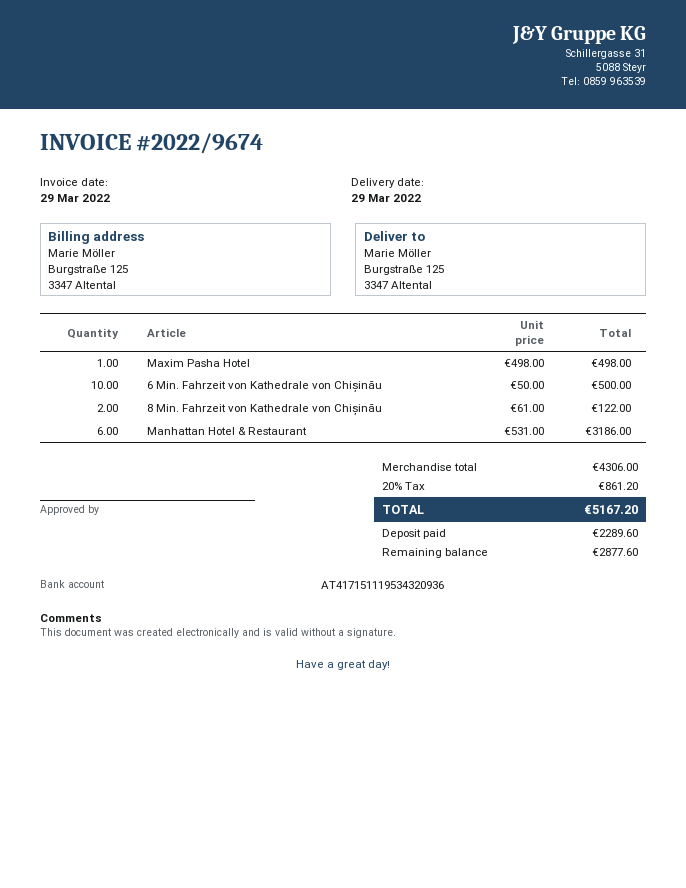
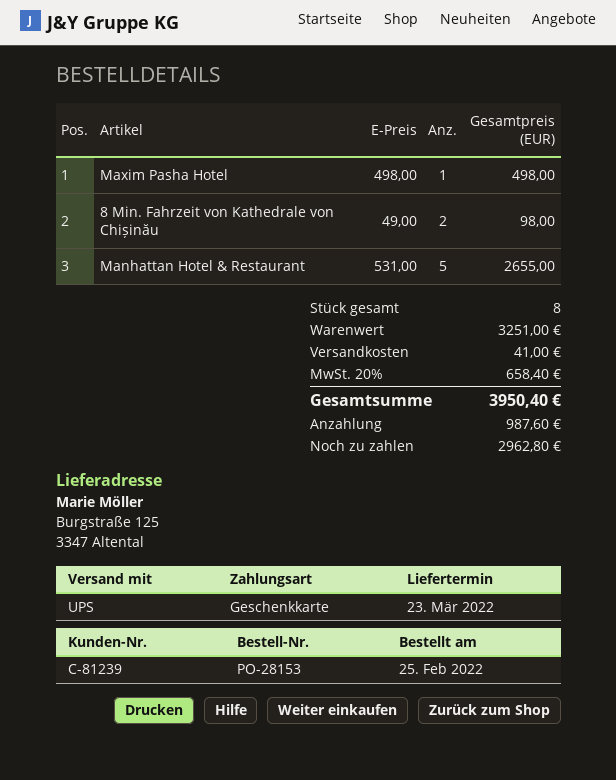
delivery date: 2022-03-29 -> 2022-03-23
6 Min. Fahrzeit von Kathedrale von Chișinău: 10 x 50.00 = 500.00 -> none
8 Min. Fahrzeit von Kathedrale von Chișinău: 2 x 61.00 = 122.00 -> 2 x 49.00 = 98.00
Manhattan Hotel & Restaurant: 6 x 531.00 = 3186.00 -> 5 x 531.00 = 2655.00
subtotal: 4306.00 -> 3251.00
shipping: none -> 41.00
tax: 20% = 861.20 -> 20% = 658.40
total: 5167.20 -> 3950.40
deposit: 2289.60 -> 987.60
balance: 2877.60 -> 2962.80

